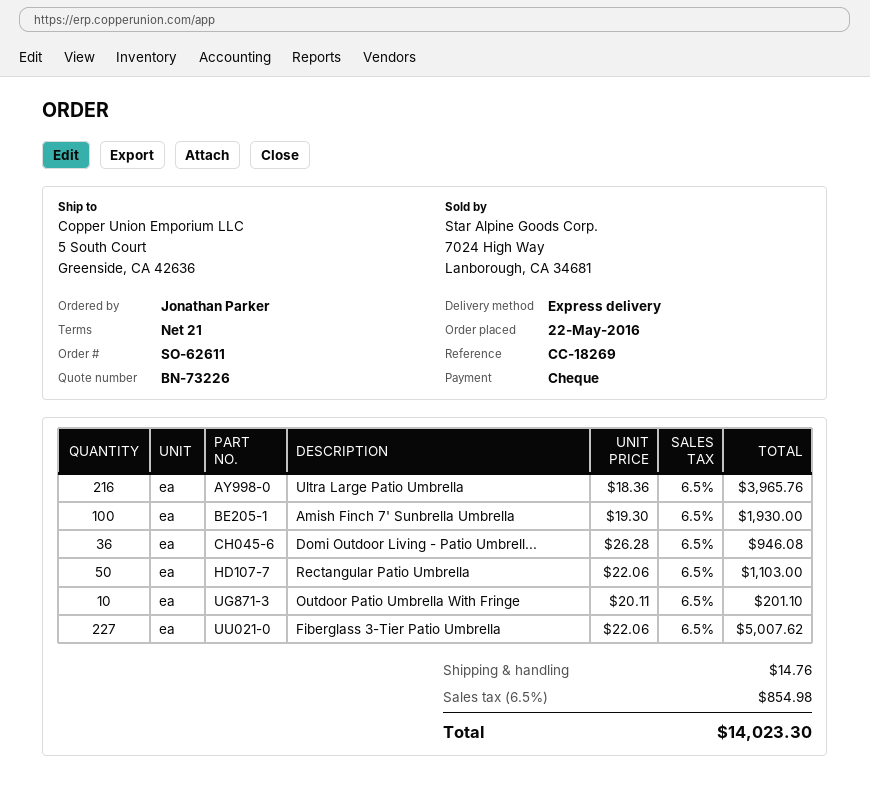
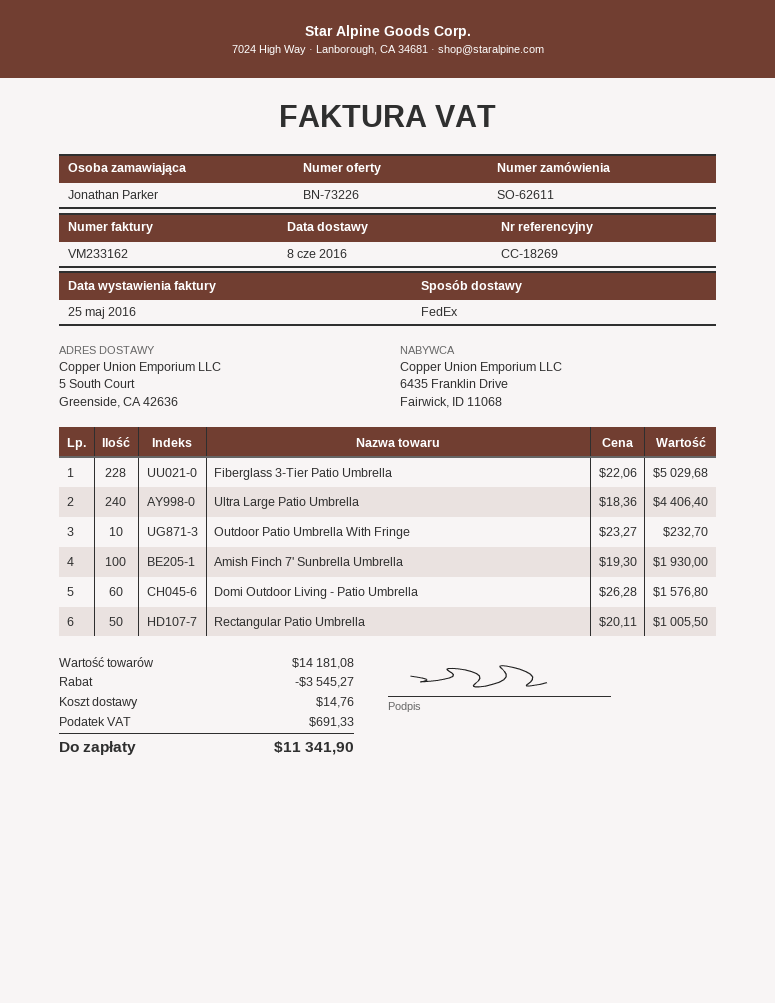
shipping method: express -> FedEx
Ultra Large Patio Umbrella: 216 x 18.36 = 3965.76 -> 240 x 18.36 = 4406.40
Domi Outdoor Living - Patio Umbrell...: 36 x 26.28 = 946.08 -> 60 x 26.28 = 1576.80
Rectangular Patio Umbrella: 50 x 22.06 = 1103.00 -> 50 x 20.11 = 1005.50
Outdoor Patio Umbrella With Fringe: 10 x 20.11 = 201.10 -> 10 x 23.27 = 232.70
Fiberglass 3-Tier Patio Umbrella: 227 x 22.06 = 5007.62 -> 228 x 22.06 = 5029.68
discount: none -> 3545.27
tax: 854.98 -> 691.33
total: 14023.30 -> 11341.90

